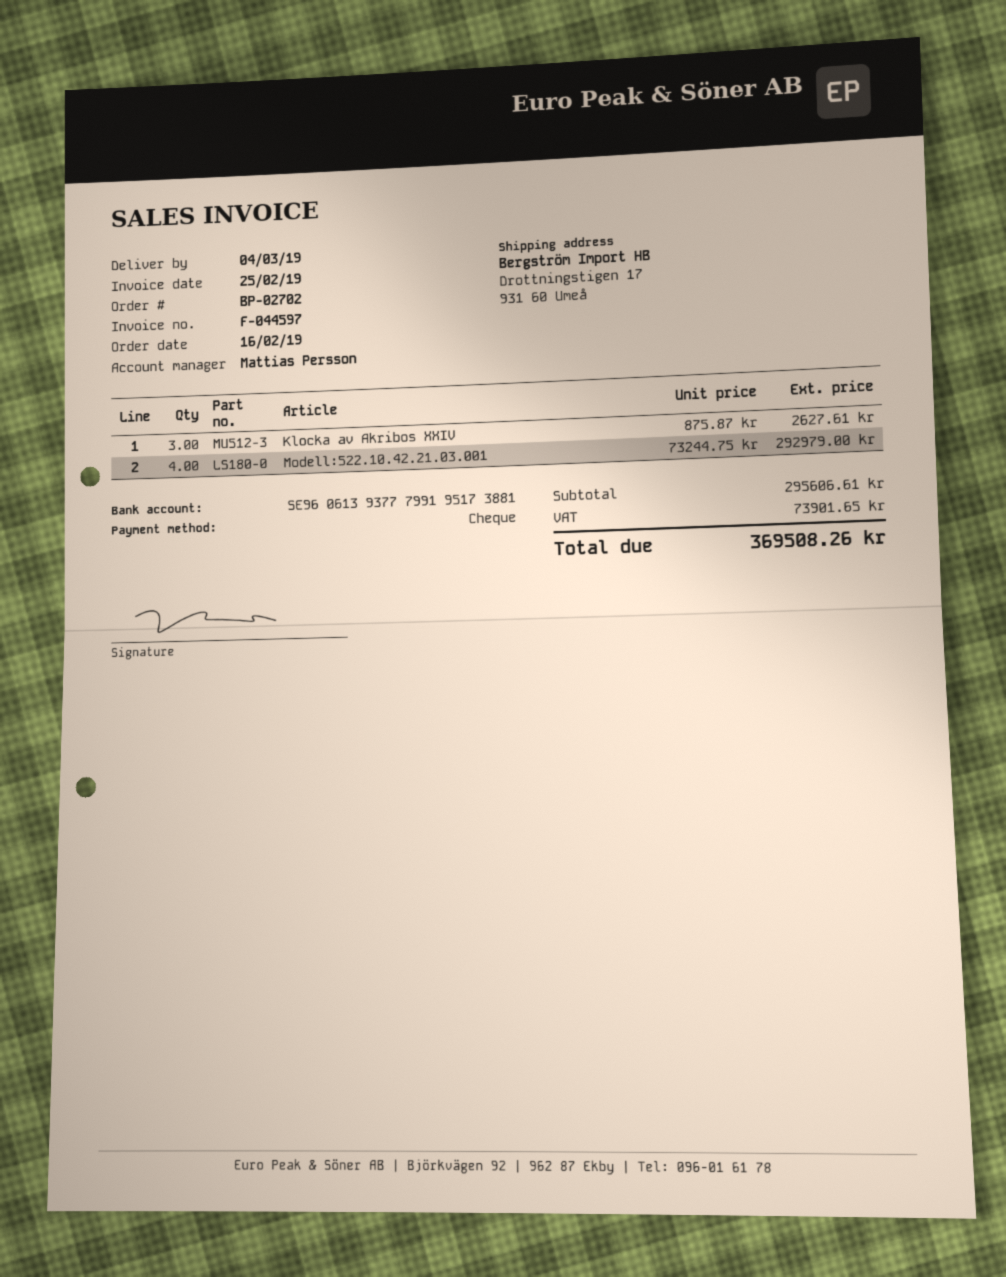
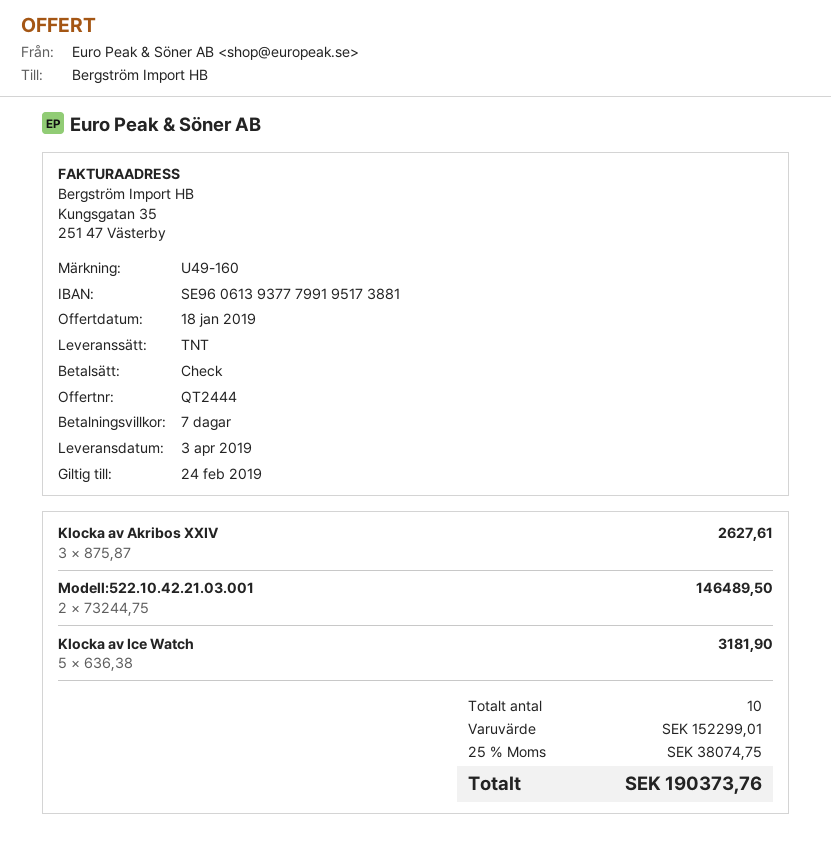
delivery date: 2019-03-04 -> 2019-04-03
Modell:522.10.42.21.03.001: 4 x 73244.75 = 292979.00 -> 2 x 73244.75 = 146489.50
Klocka av Ice Watch: none -> 5 x 636.38 = 3181.90
subtotal: 295606.61 -> 152299.01
tax: 73901.65 -> 38074.75
total: 369508.26 -> 190373.76

